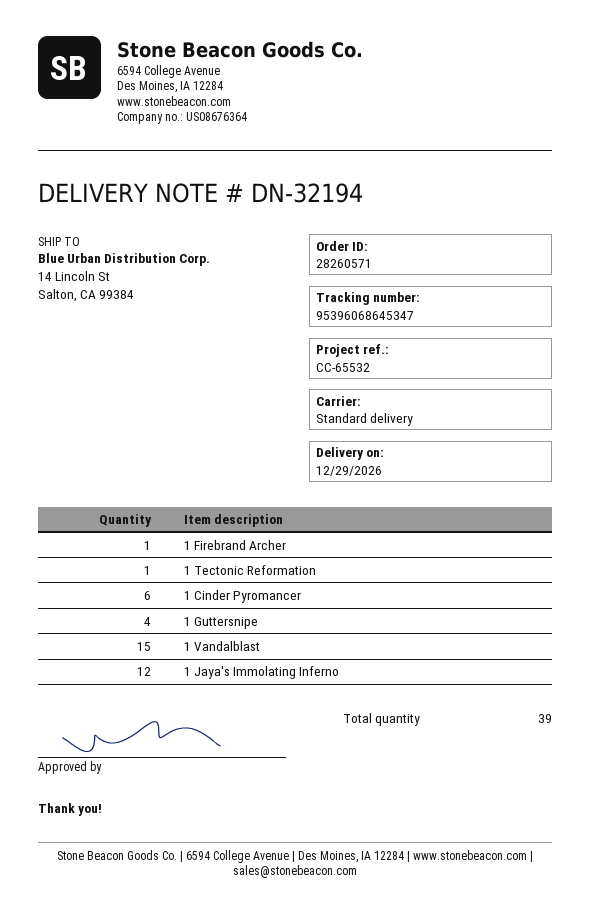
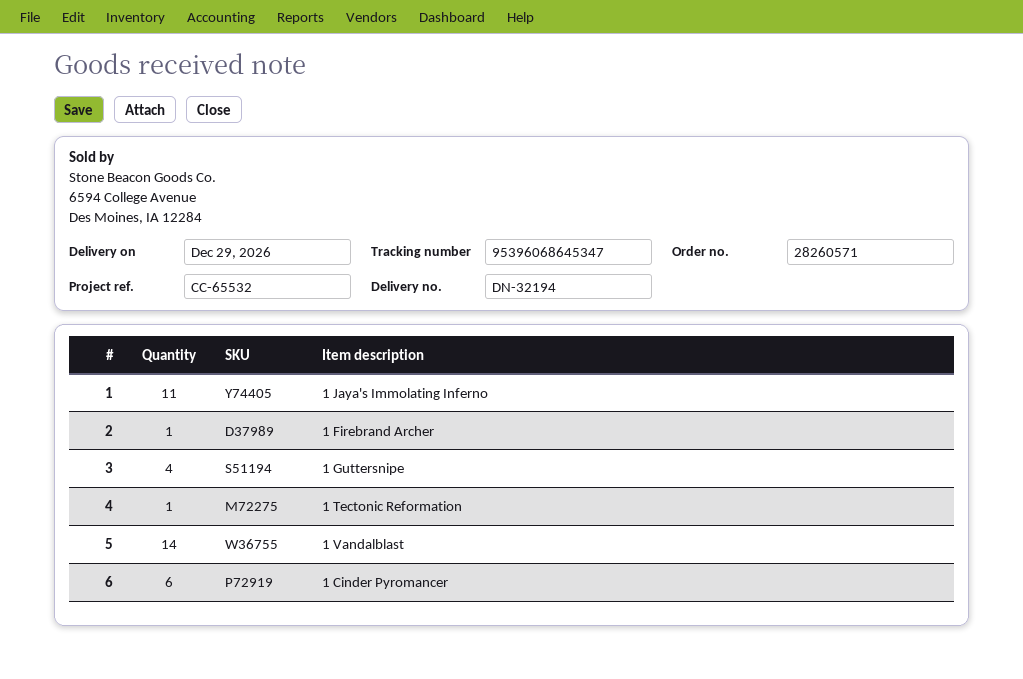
1 Vandalblast: 15 -> 14
1 Jaya's Immolating Inferno: 12 -> 11

